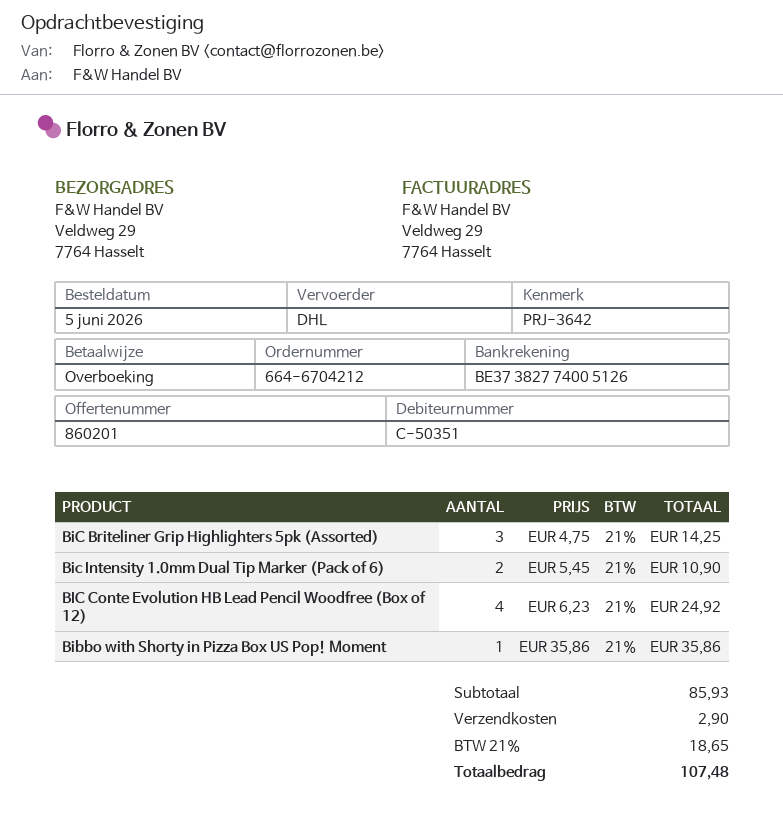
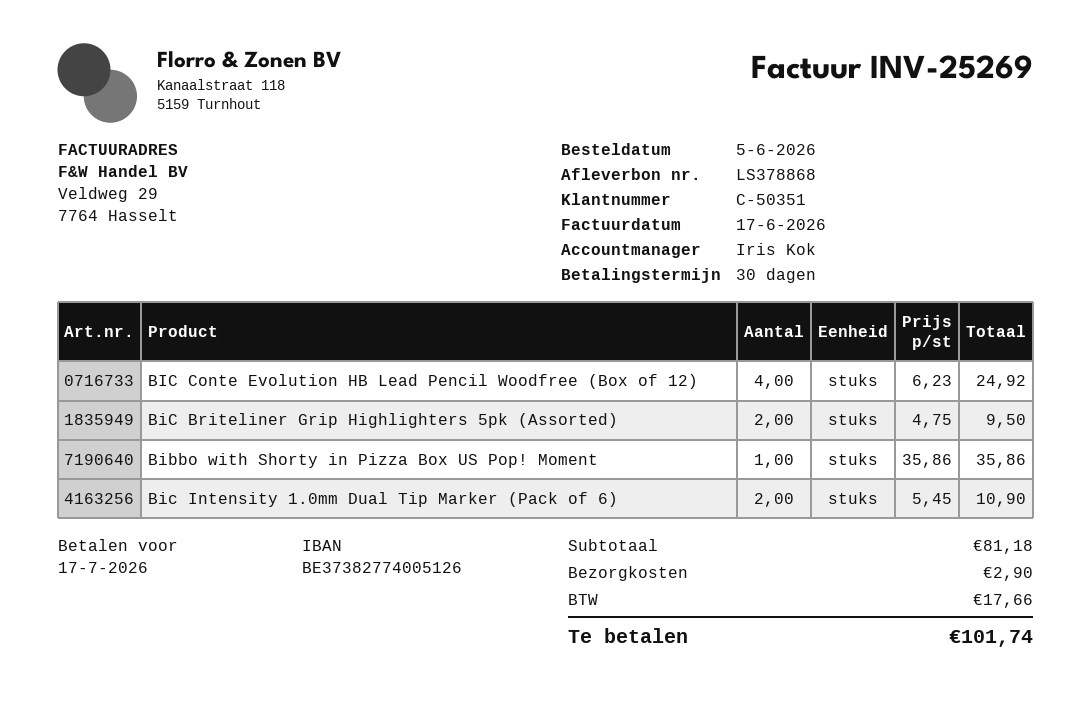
BiC Briteliner Grip Highlighters 5pk (Assorted): 3 x 4.75 = 14.25 -> 2 x 4.75 = 9.50
subtotal: 85.93 -> 81.18
tax: 18.65 -> 17.66
total: 107.48 -> 101.74

